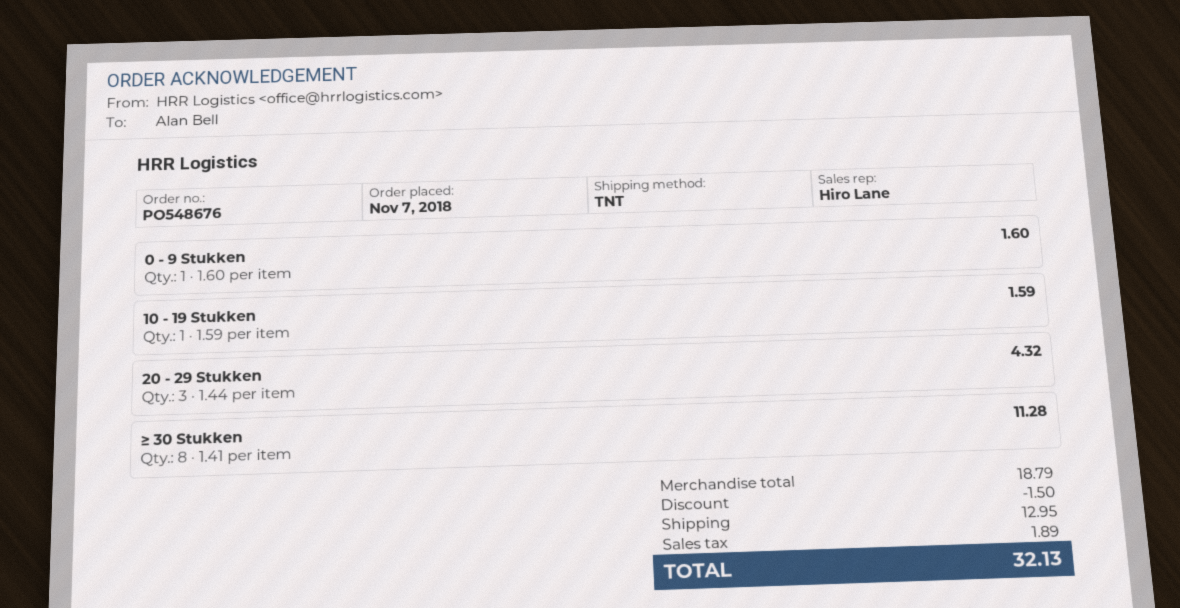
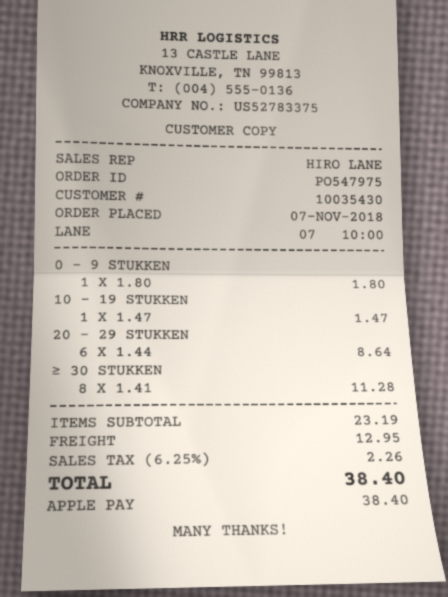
order number: PO548676 -> PO547975
0 - 9 Stukken: 1 x 1.60 = 1.60 -> 1 x 1.80 = 1.80
10 - 19 Stukken: 1 x 1.59 = 1.59 -> 1 x 1.47 = 1.47
20 - 29 Stukken: 3 x 1.44 = 4.32 -> 6 x 1.44 = 8.64
subtotal: 18.79 -> 23.19
discount: 1.50 -> none
tax: 1.89 -> 2.26
total: 32.13 -> 38.40

